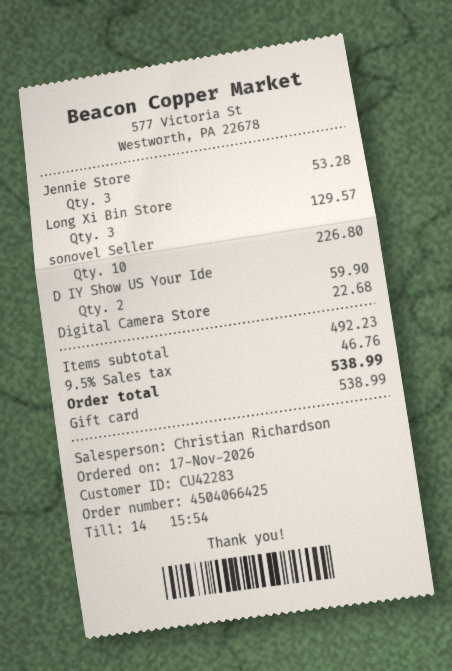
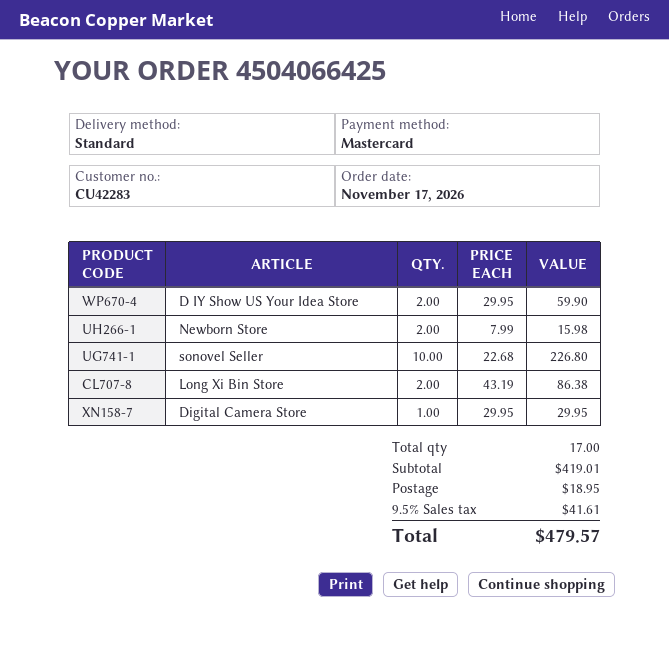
payment method: gift card -> Mastercard
Jennie Store: 3 for 53.28 -> none
Long Xi Bin Store: 3 for 129.57 -> 2 for 86.38
Digital Camera Store: 1 for 22.68 -> 1 for 29.95
Newborn Store: none -> 2 for 15.98
subtotal: 492.23 -> 419.01
shipping: none -> 18.95
tax: 9.5% = 46.76 -> 9.5% = 41.61
total: 538.99 -> 479.57

